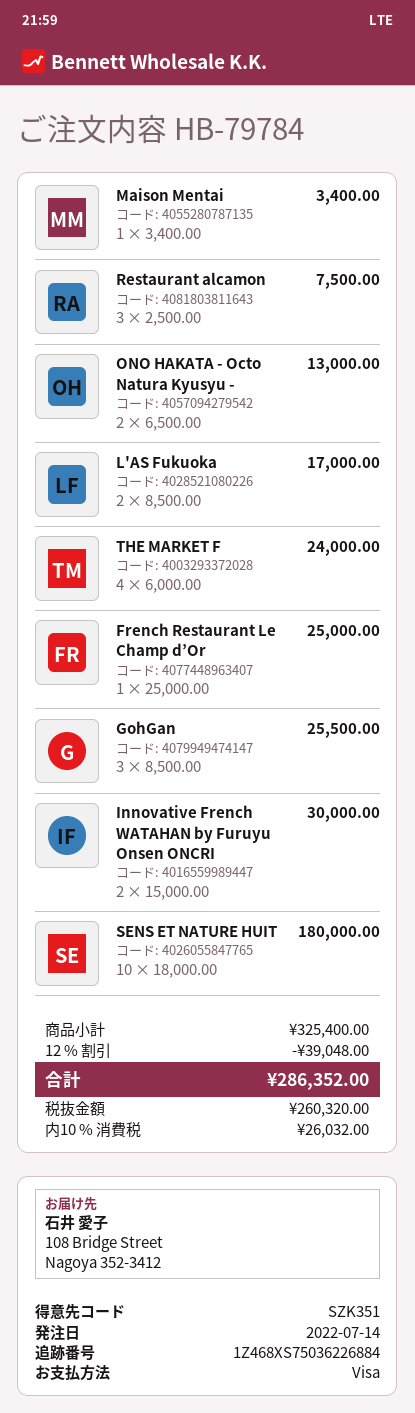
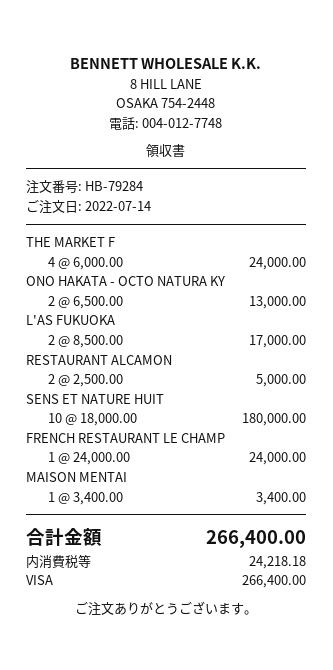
order number: HB-79784 -> HB-79284
Restaurant alcamon: 3 x 2500.00 = 7500.00 -> 2 x 2500.00 = 5000.00
French Restaurant Le Champ d’Or: 1 x 25000.00 = 25000.00 -> 1 x 24000.00 = 24000.00
GohGan: 3 x 8500.00 = 25500.00 -> none
Innovative French WATAHAN by Furuyu Onsen ONCRI: 2 x 15000.00 = 30000.00 -> none
discount: 12% = 39048.00 -> none
tax: 26032.00 -> 24218.18
total: 286352.00 -> 266400.00

